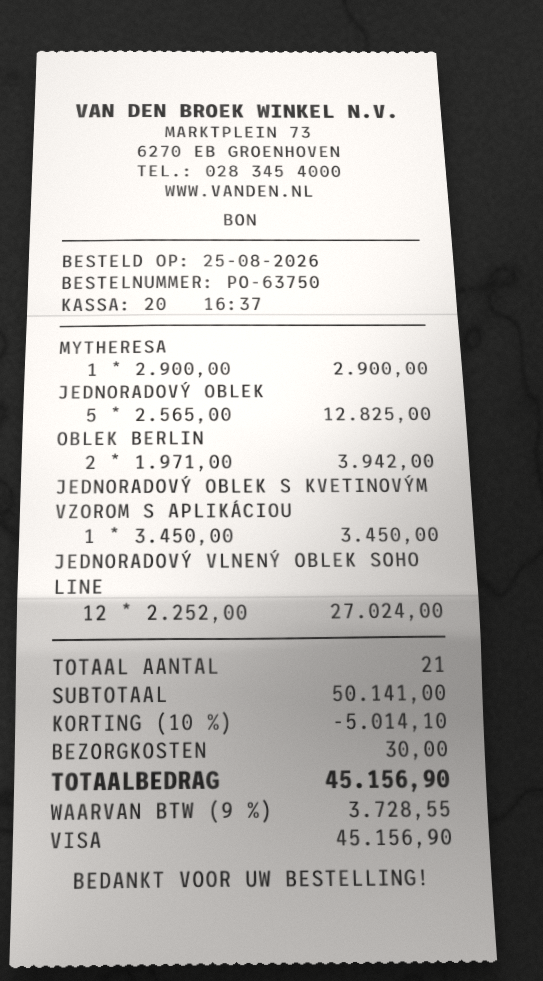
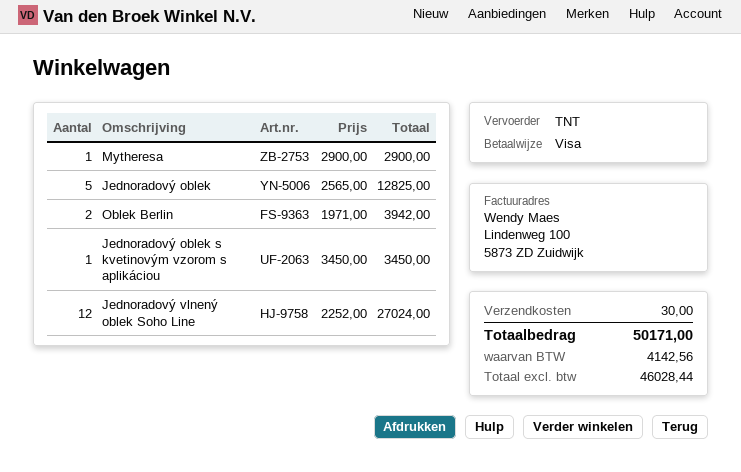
discount: 10% = 5014.10 -> none
tax: 3728.55 -> 4142.56
total: 45156.90 -> 50171.00

